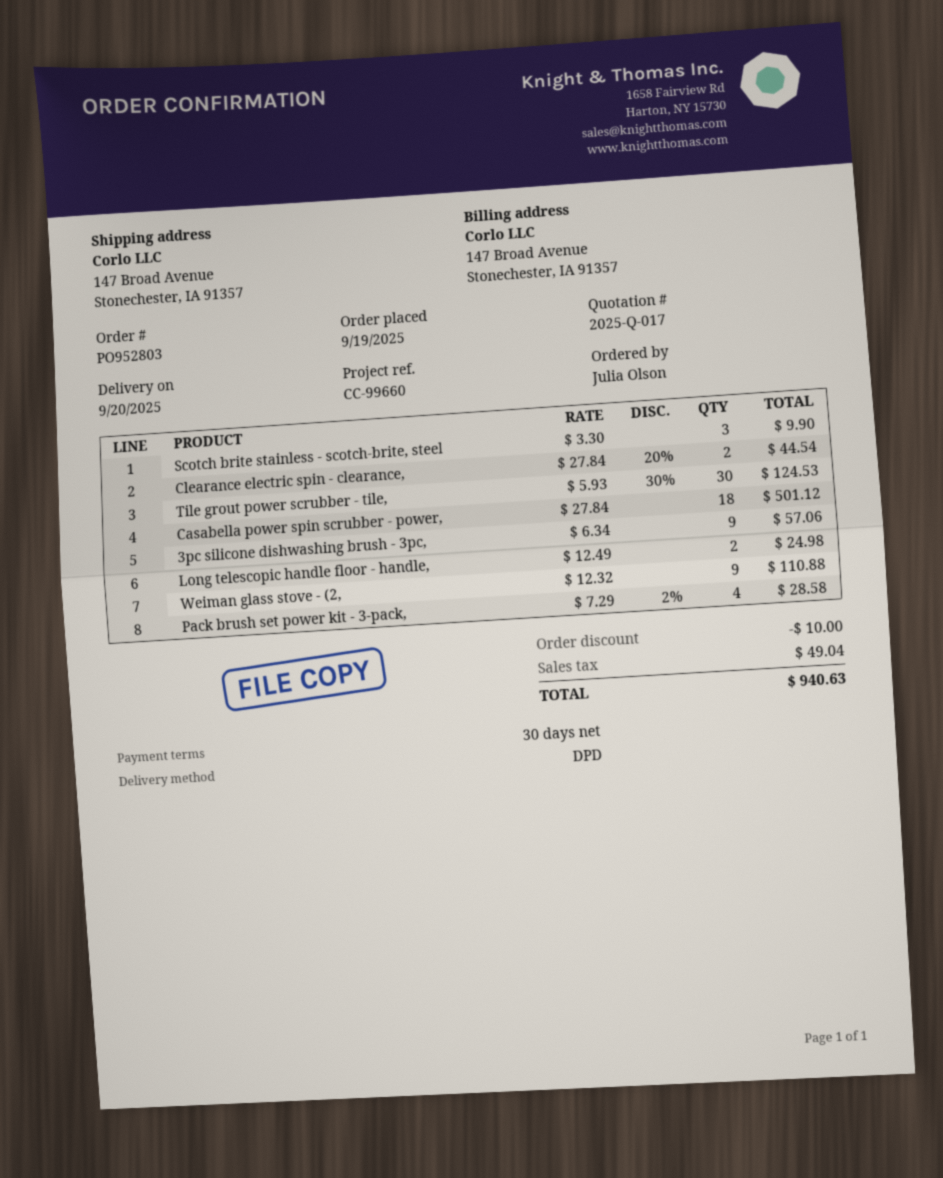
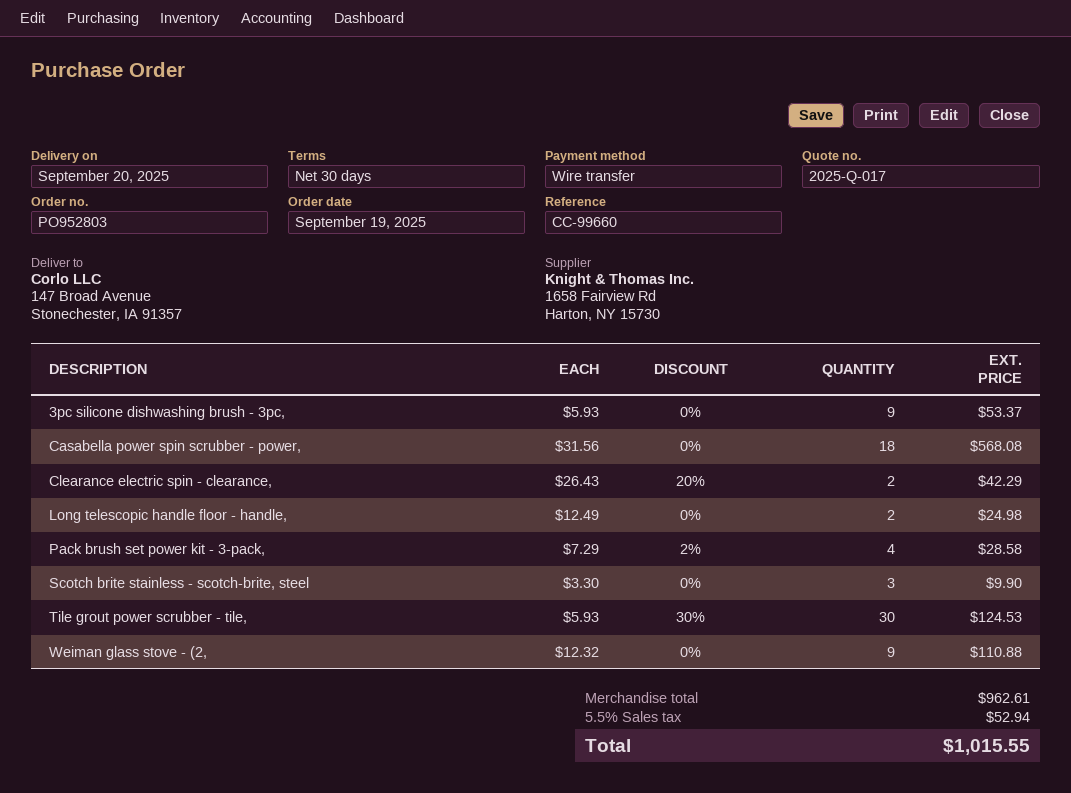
Clearance electric spin - clearance,: 2 x 27.84 - 20% = 44.54 -> 2 x 26.43 - 20% = 42.29
Casabella power spin scrubber - power,: 18 x 27.84 = 501.12 -> 18 x 31.56 = 568.08
3pc silicone dishwashing brush - 3pc,: 9 x 6.34 = 57.06 -> 9 x 5.93 = 53.37
discount: 10.00 -> none
tax: 49.04 -> 52.94
total: 940.63 -> 1015.55

